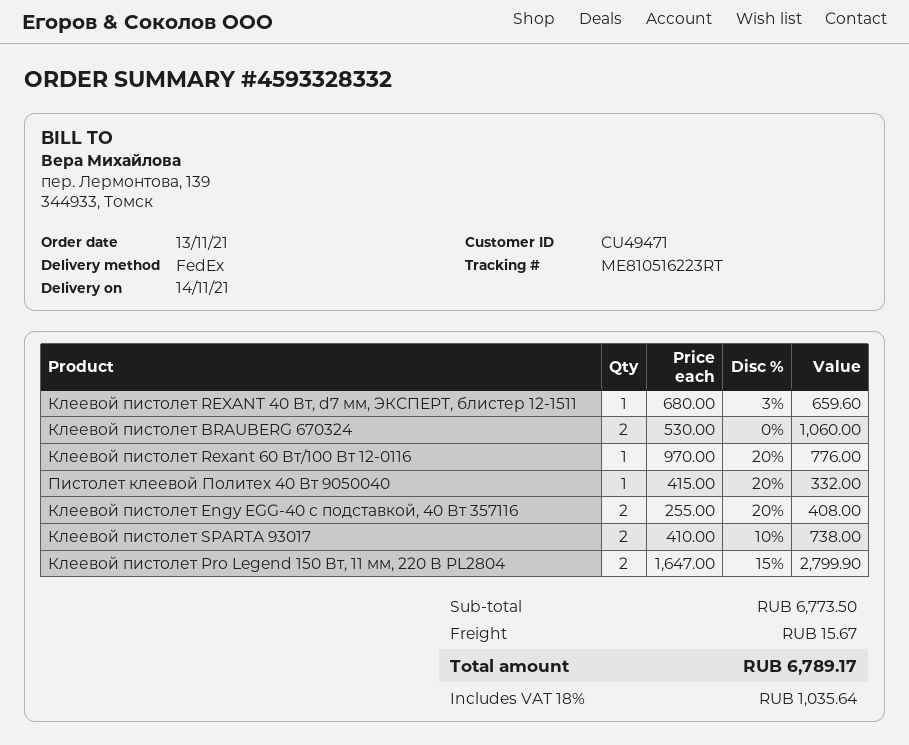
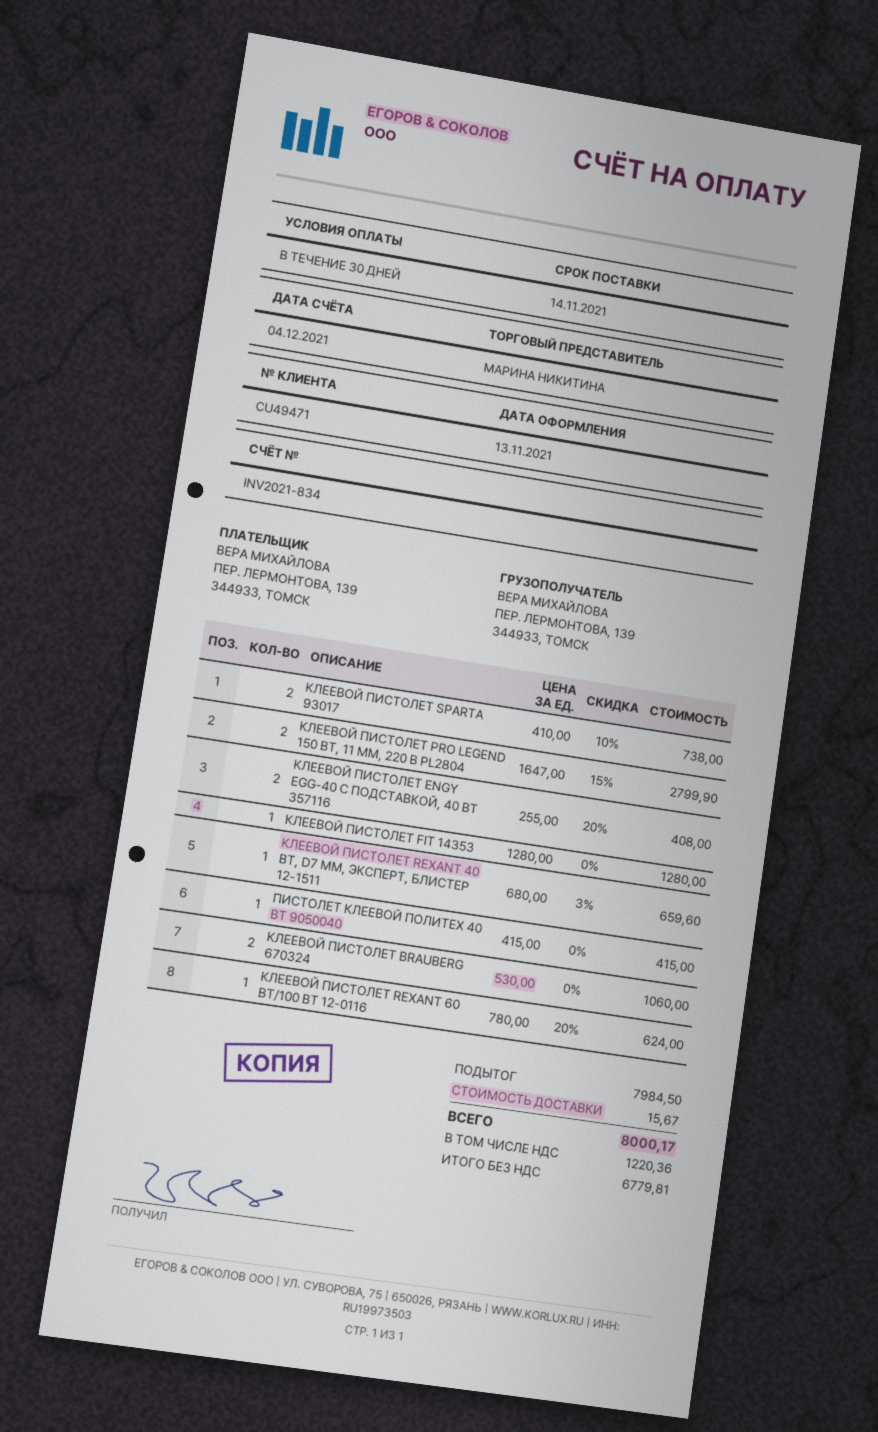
Клеевой пистолет Rexant 60 Вт/100 Вт 12-0116: 1 x 970.00 - 20% = 776.00 -> 1 x 780.00 - 20% = 624.00
Пистолет клеевой Политех 40 Вт 9050040: 1 x 415.00 - 20% = 332.00 -> 1 x 415.00 = 415.00
КЛЕЕВОЙ ПИСТОЛЕТ FIT 14353: none -> 1 x 1280.00 = 1280.00
subtotal: 6773.50 -> 7984.50
tax: 1035.64 -> 1220.36
total: 6789.17 -> 8000.17

